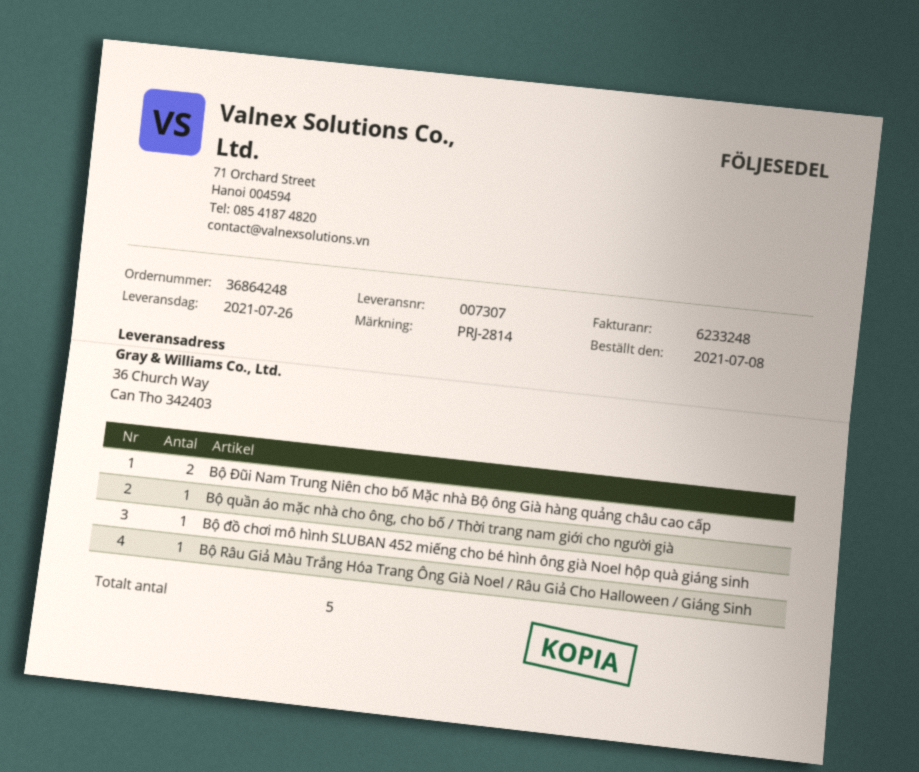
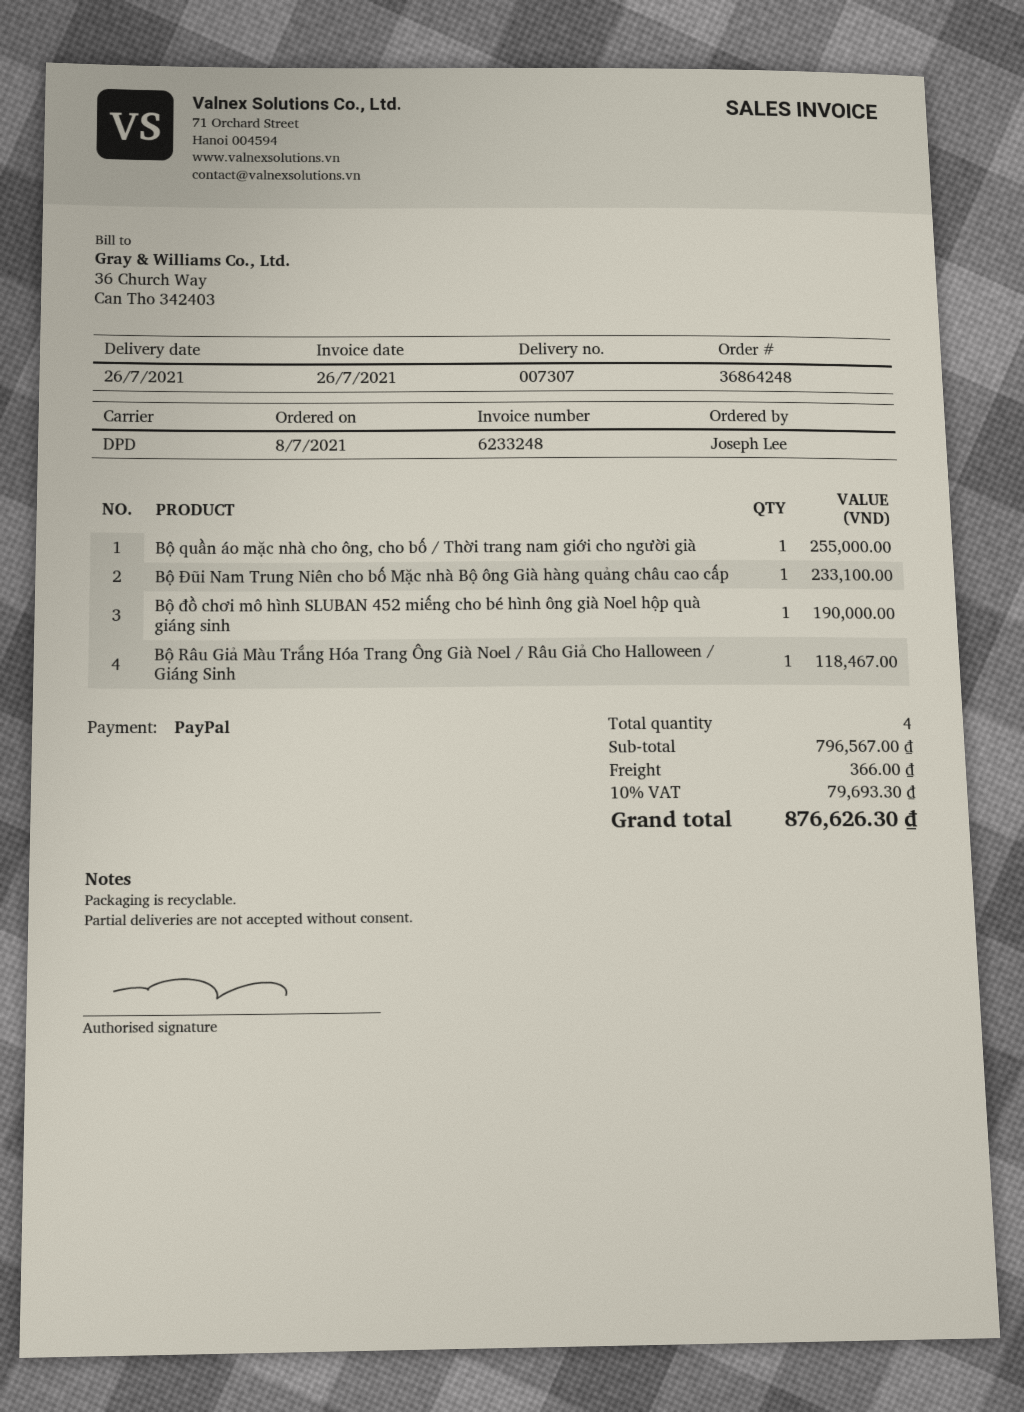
Bộ Đũi Nam Trung Niên cho bố Mặc nhà Bộ ông Già hàng quảng châu cao cấp: 2 -> 1
total quantity: 5 -> 4

